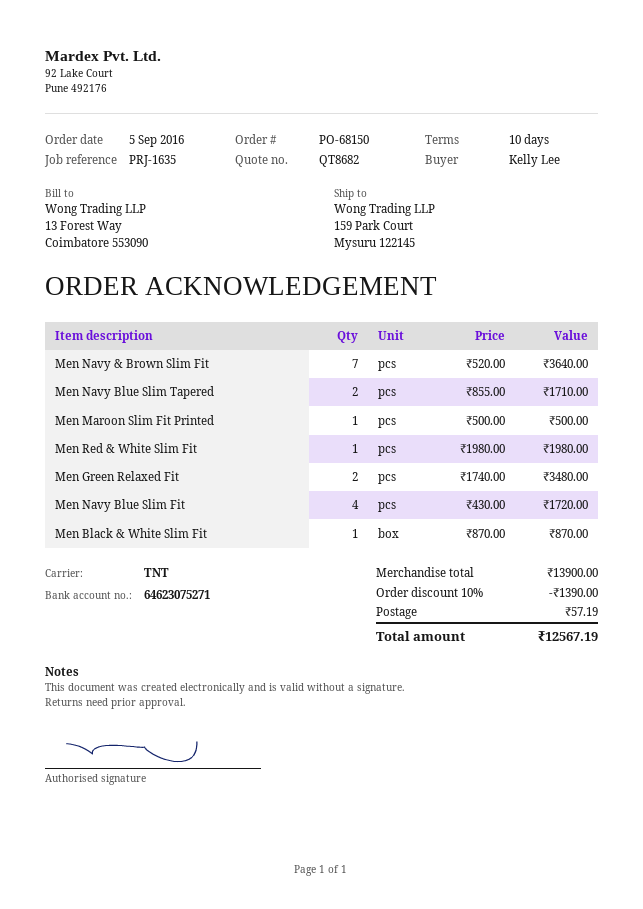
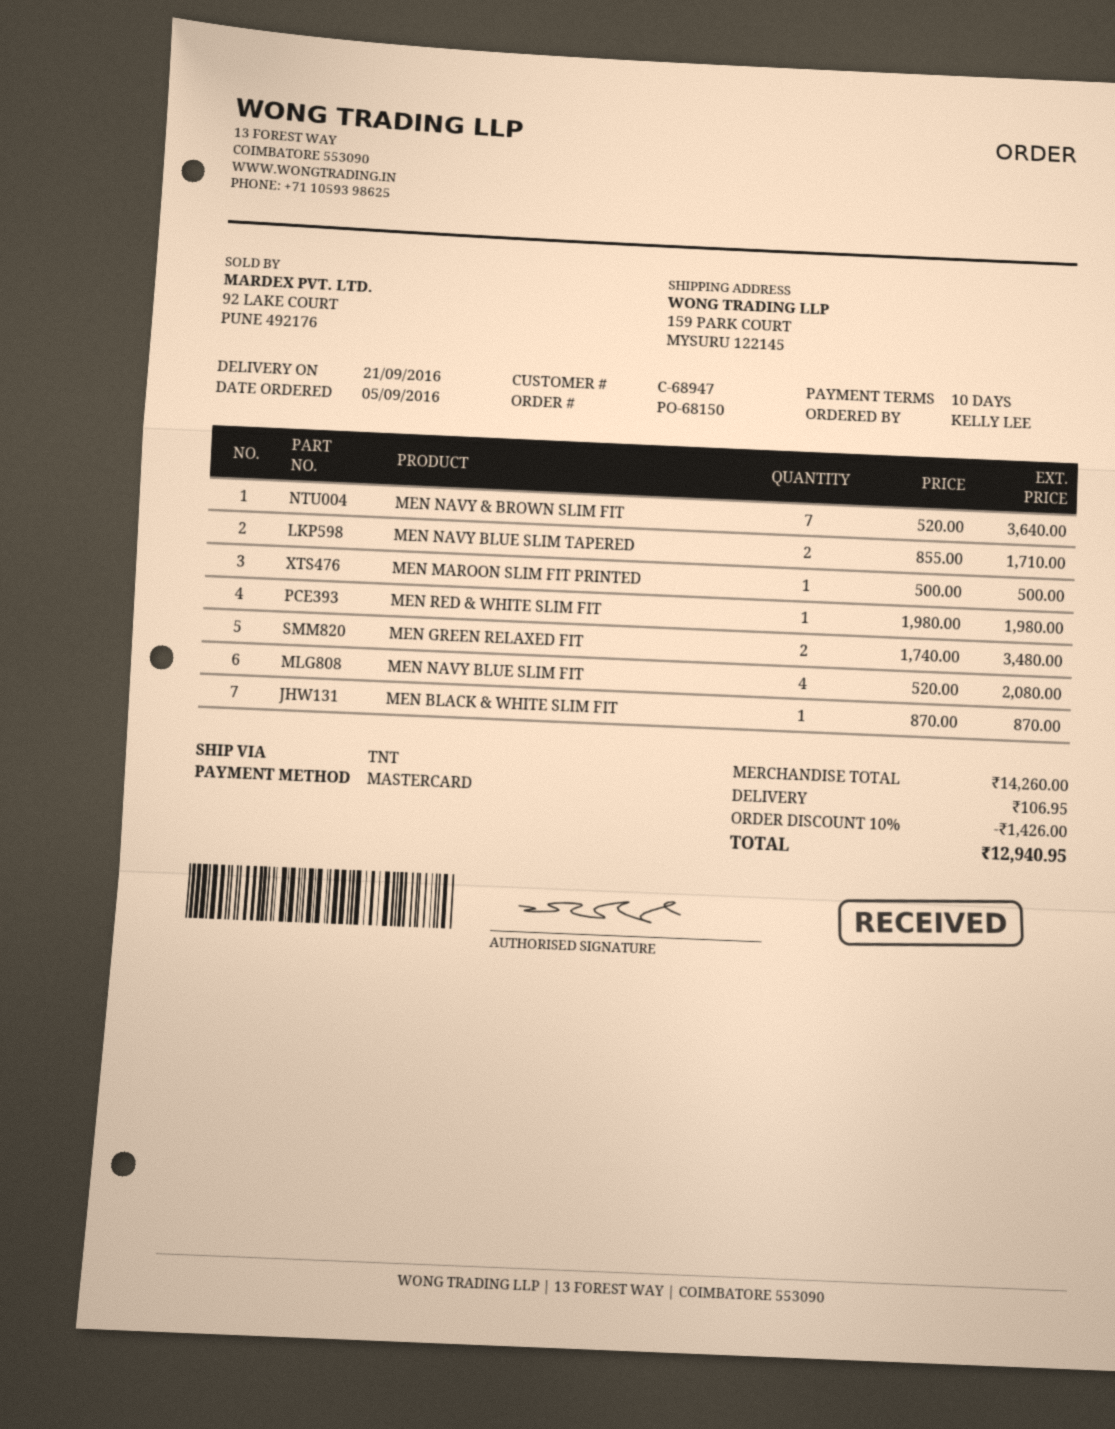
Men Navy Blue Slim Fit: 4 x 430.00 = 1720.00 -> 4 x 520.00 = 2080.00
subtotal: 13900.00 -> 14260.00
discount: 10% = 1390.00 -> 10% = 1426.00
shipping: 57.19 -> 106.95
total: 12567.19 -> 12940.95

